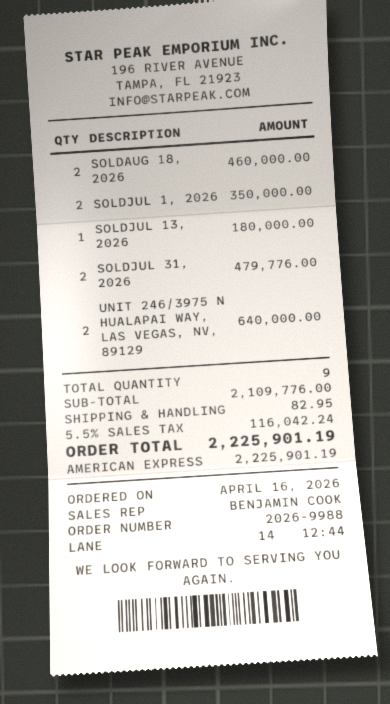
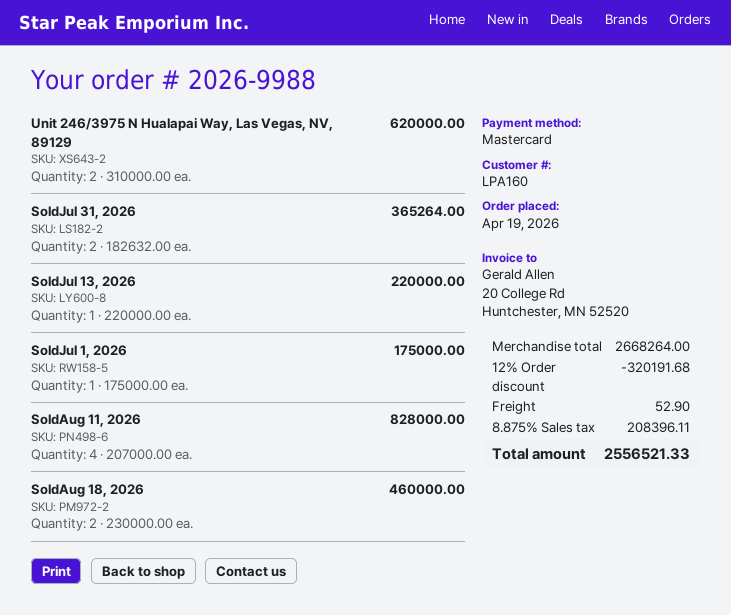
order date: 2026-04-16 -> 2026-04-19
payment method: American Express -> Mastercard
SOLDJUL 1, 2026: 2 for 350000.00 -> 1 for 175000.00
SOLDJUL 13, 2026: 1 for 180000.00 -> 1 for 220000.00
SOLDJUL 31, 2026: 2 for 479776.00 -> 2 for 365264.00
UNIT 246/3975 N HUALAPAI WAY, LAS VEGAS, NV, 89129: 2 for 640000.00 -> 2 for 620000.00
SoldAug 11, 2026: none -> 4 for 828000.00
subtotal: 2109776.00 -> 2668264.00
discount: none -> 12% = 320191.68
shipping: 82.95 -> 52.90
tax: 5.5% = 116042.24 -> 8.875% = 208396.11
total: 2225901.19 -> 2556521.33

